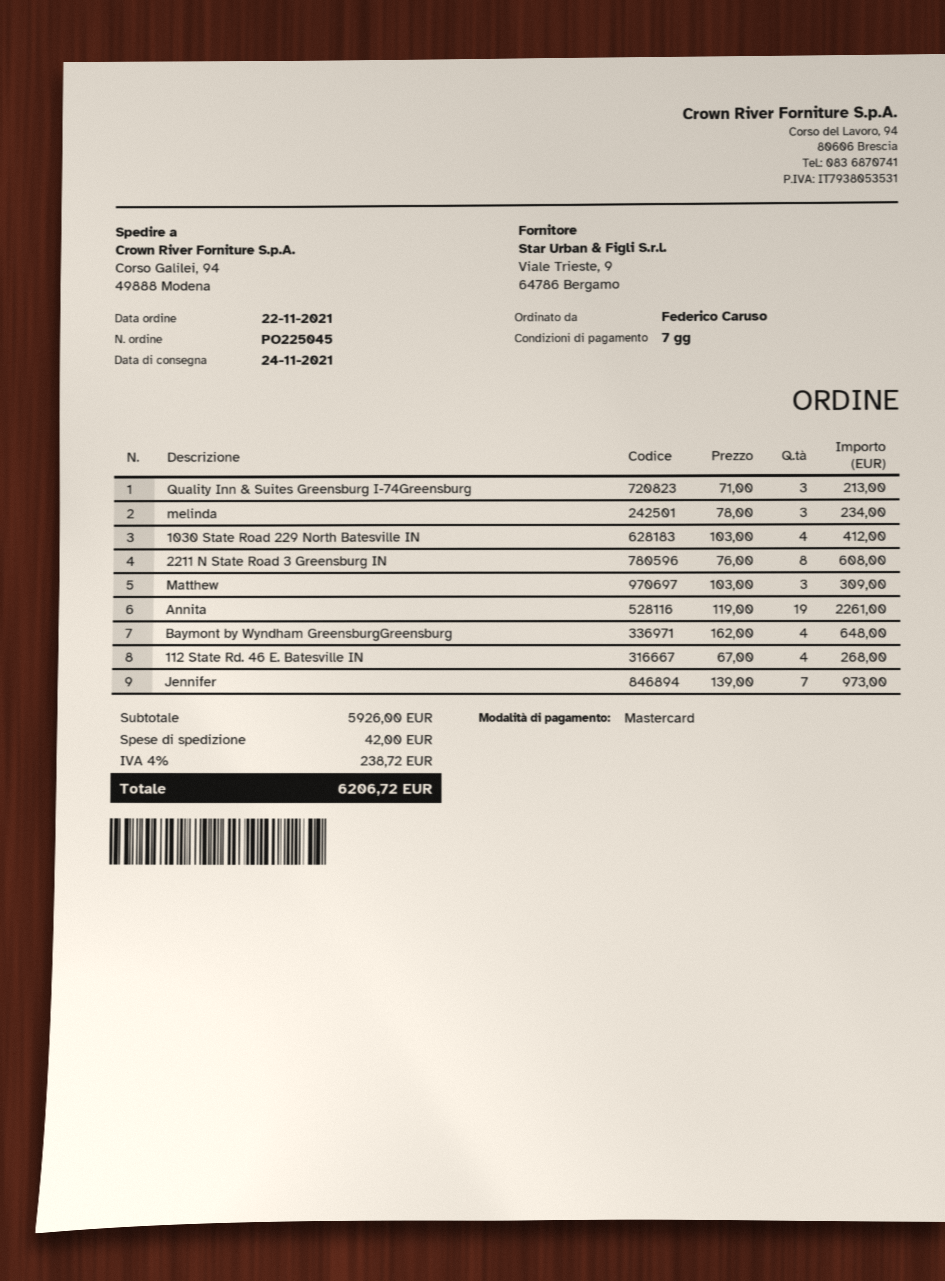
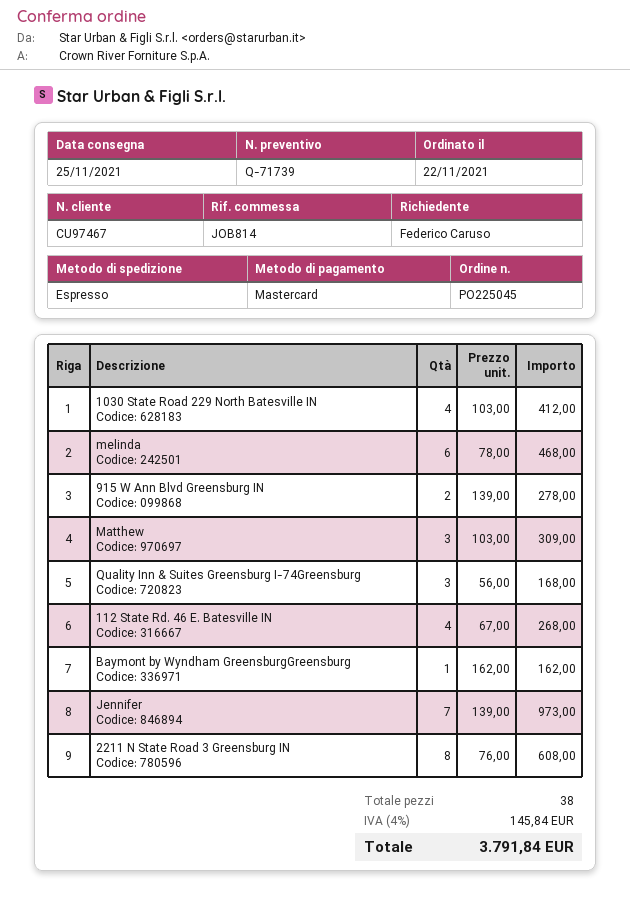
delivery date: 2021-11-24 -> 2021-11-25
Quality Inn & Suites Greensburg I-74Greensburg: 3 x 71.00 = 213.00 -> 3 x 56.00 = 168.00
melinda: 3 x 78.00 = 234.00 -> 6 x 78.00 = 468.00
Annita: 19 x 119.00 = 2261.00 -> none
Baymont by Wyndham GreensburgGreensburg: 4 x 162.00 = 648.00 -> 1 x 162.00 = 162.00
915 W Ann Blvd Greensburg IN: none -> 2 x 139.00 = 278.00
shipping: 42.00 -> none
tax: 4% = 238.72 -> 4% = 145.84
total: 6206.72 -> 3791.84

